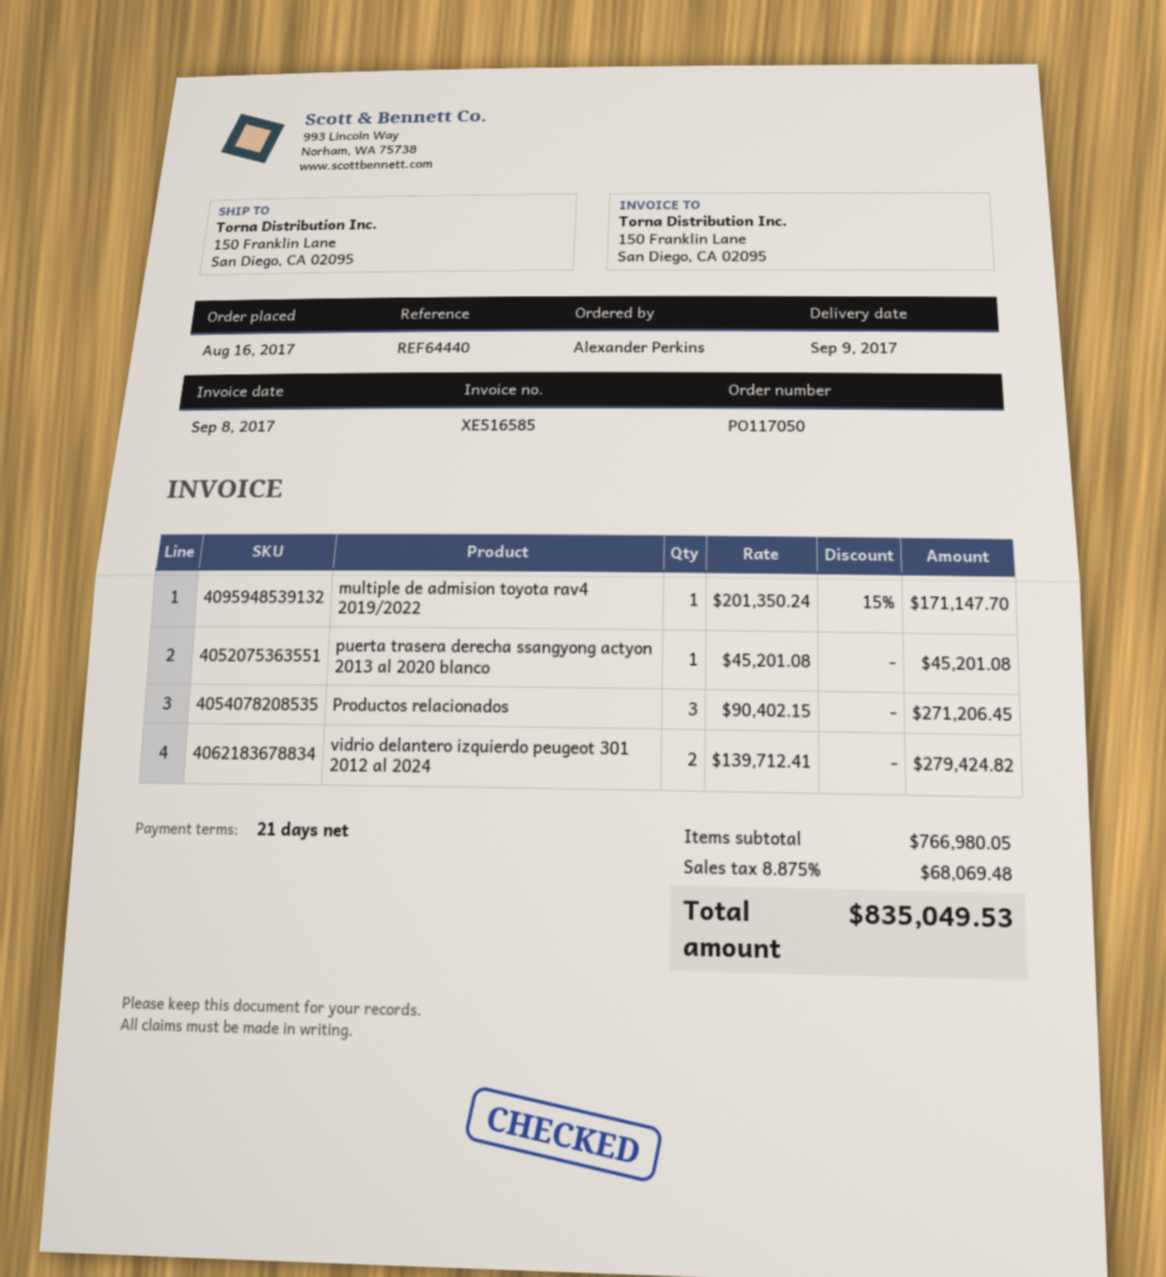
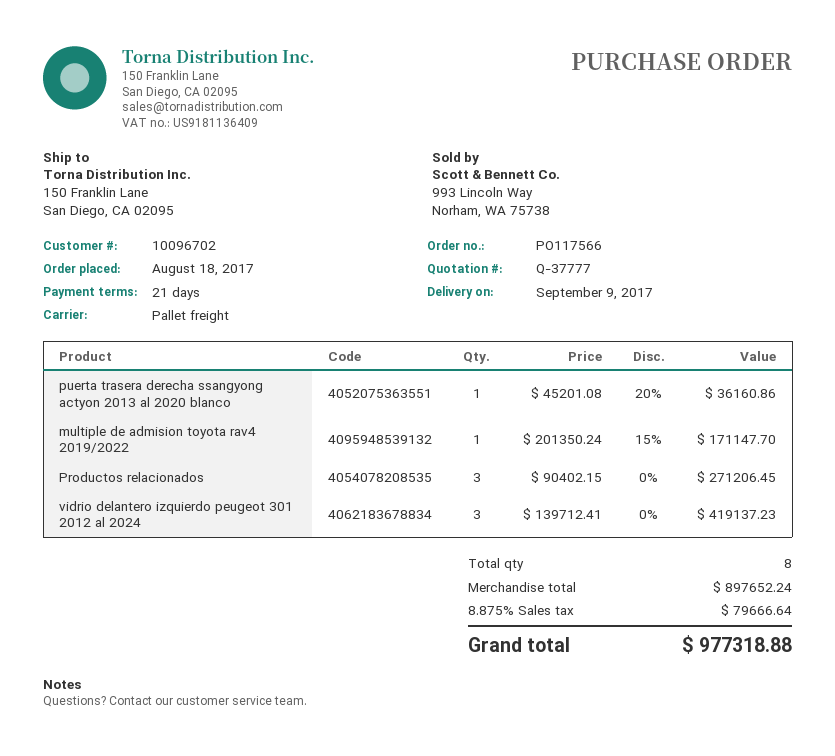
order number: PO117050 -> PO117566
order date: 2017-08-16 -> 2017-08-18
puerta trasera derecha ssangyong actyon 2013 al 2020 blanco: 1 x 45201.08 = 45201.08 -> 1 x 45201.08 - 20% = 36160.86
vidrio delantero izquierdo peugeot 301 2012 al 2024: 2 x 139712.41 = 279424.82 -> 3 x 139712.41 = 419137.23
subtotal: 766980.05 -> 897652.24
tax: 8.875% = 68069.48 -> 8.875% = 79666.64
total: 835049.53 -> 977318.88

